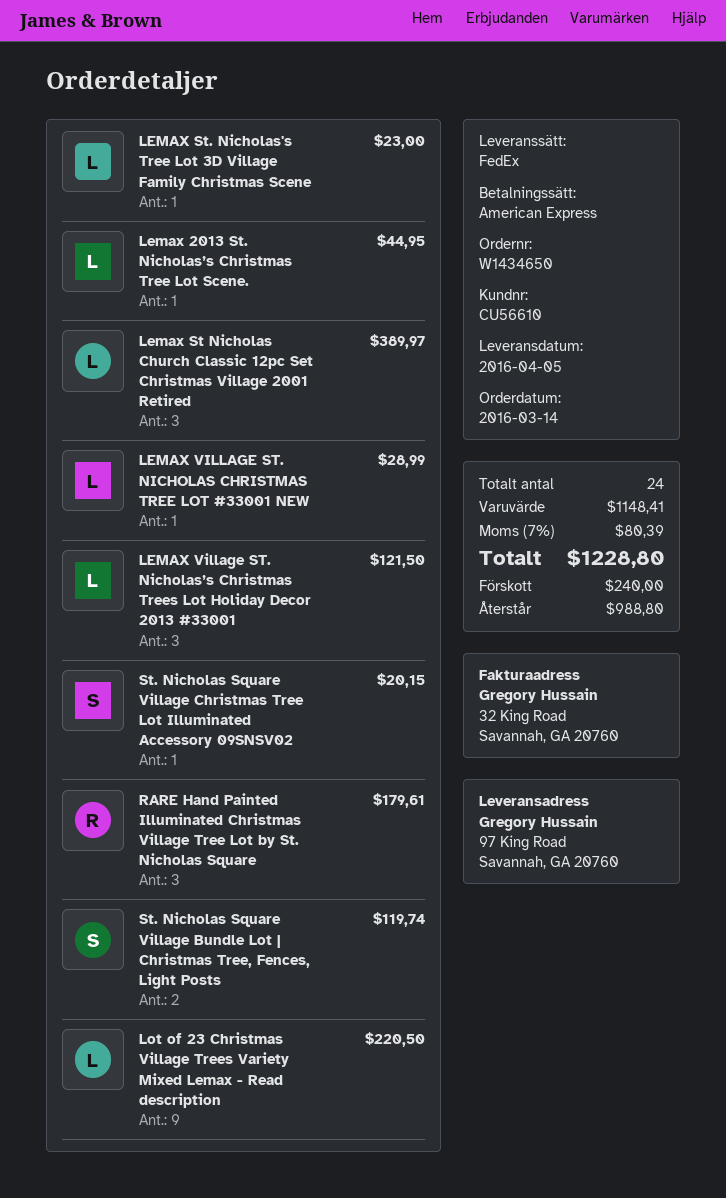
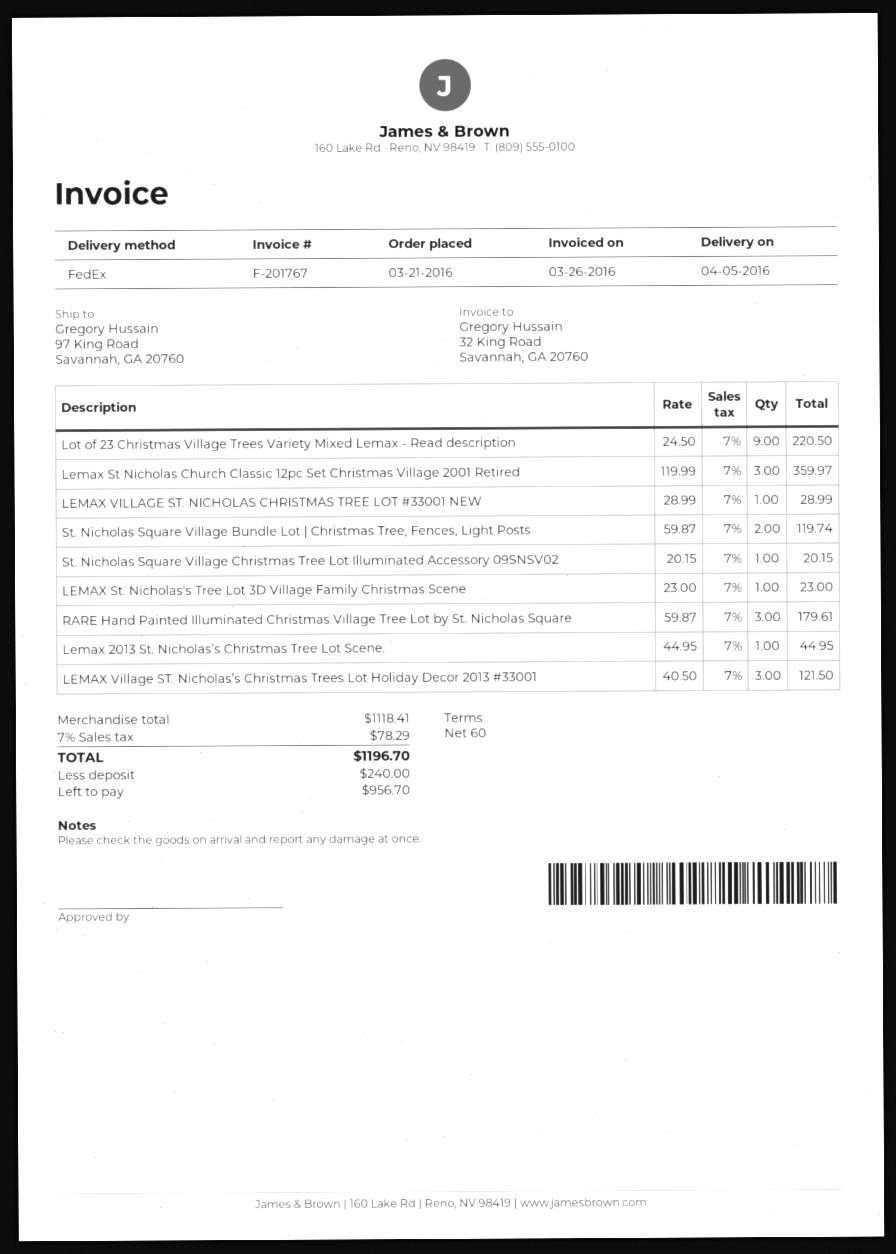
order date: 2016-03-14 -> 2016-03-21
Lemax St Nicholas Church Classic 12pc Set Christmas Village 2001 Retired: 3 for 389.97 -> 3 for 359.97
subtotal: 1148.41 -> 1118.41
tax: 7% = 80.39 -> 7% = 78.29
total: 1228.80 -> 1196.70
balance: 988.80 -> 956.70

